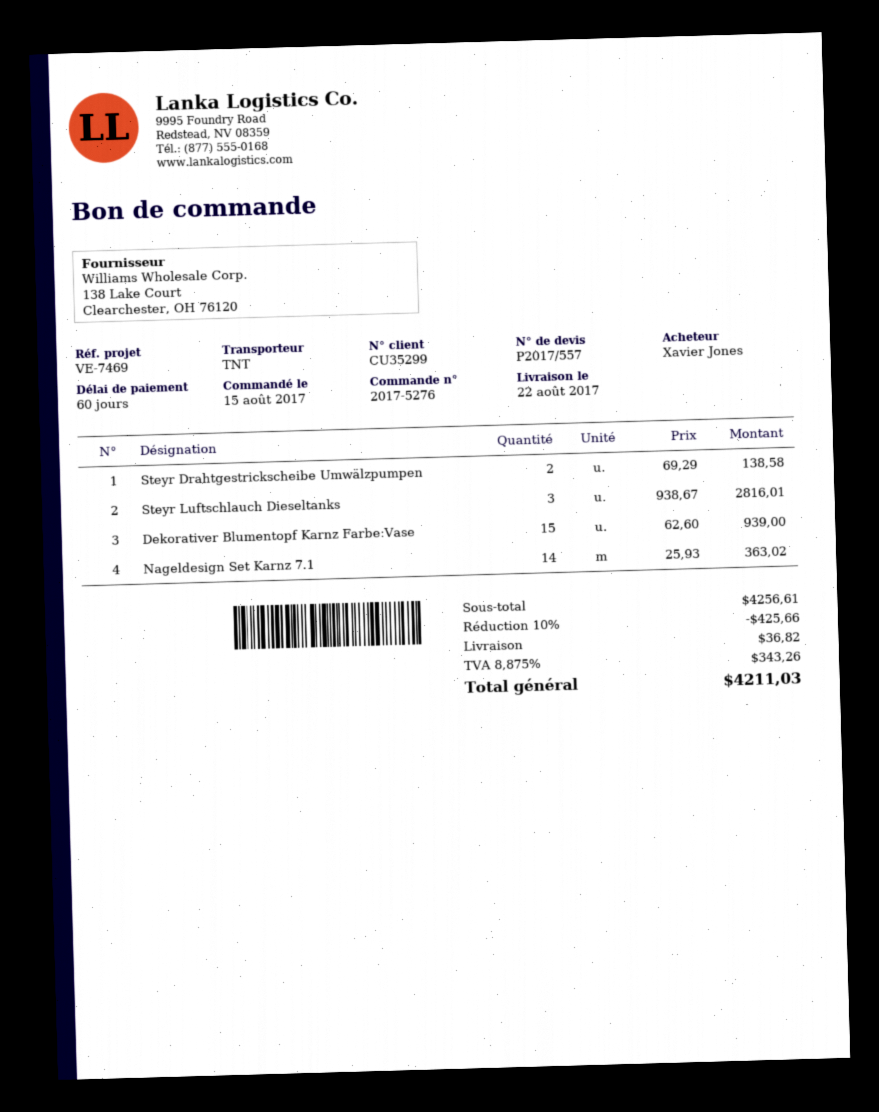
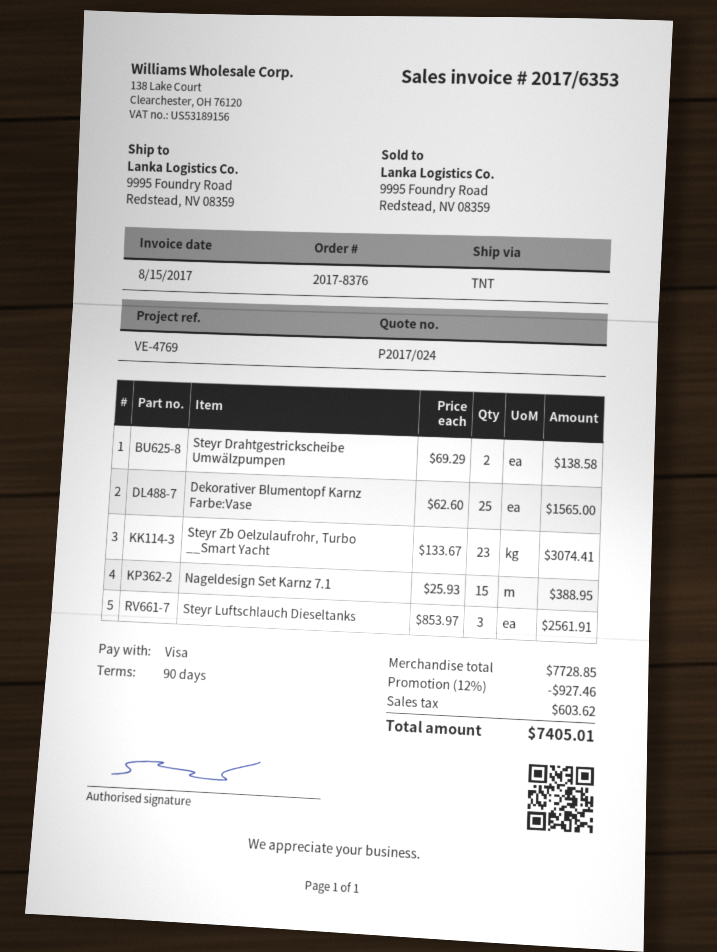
quote number: P2017/557 -> P2017/024
order number: 2017-5276 -> 2017-8376
payment terms: 60 days -> 90 days
reference: VE-7469 -> VE-4769
Steyr Luftschlauch Dieseltanks: 3 x 938.67 = 2816.01 -> 3 x 853.97 = 2561.91
Dekorativer Blumentopf Karnz Farbe:Vase: 15 x 62.60 = 939.00 -> 25 x 62.60 = 1565.00
Nageldesign Set Karnz 7.1: 14 x 25.93 = 363.02 -> 15 x 25.93 = 388.95
Steyr Zb Oelzulaufrohr, Turbo __Smart Yacht: none -> 23 x 133.67 = 3074.41
subtotal: 4256.61 -> 7728.85
discount: 10% = 425.66 -> 12% = 927.46
shipping: 36.82 -> none
tax: 343.26 -> 603.62
total: 4211.03 -> 7405.01

